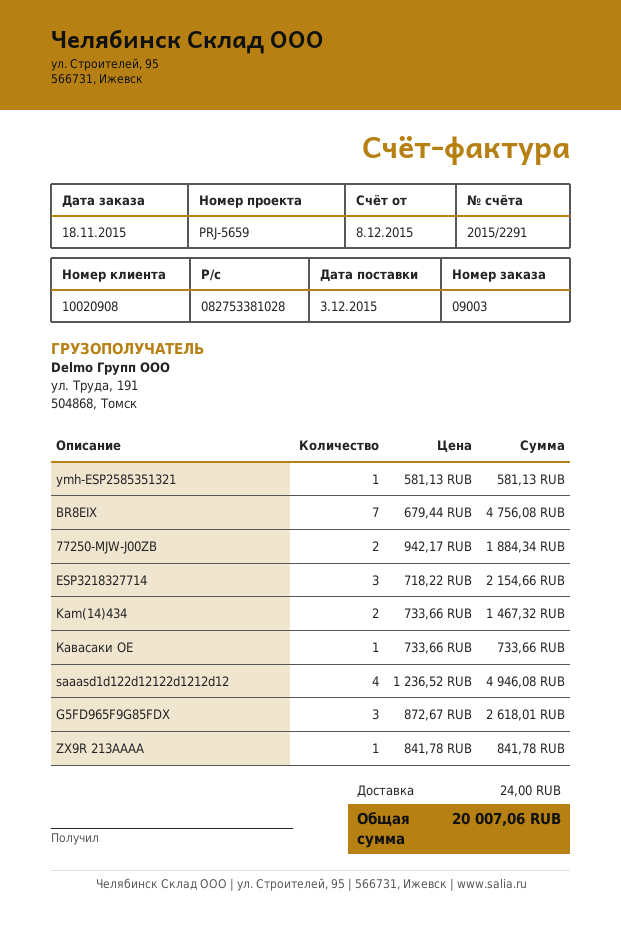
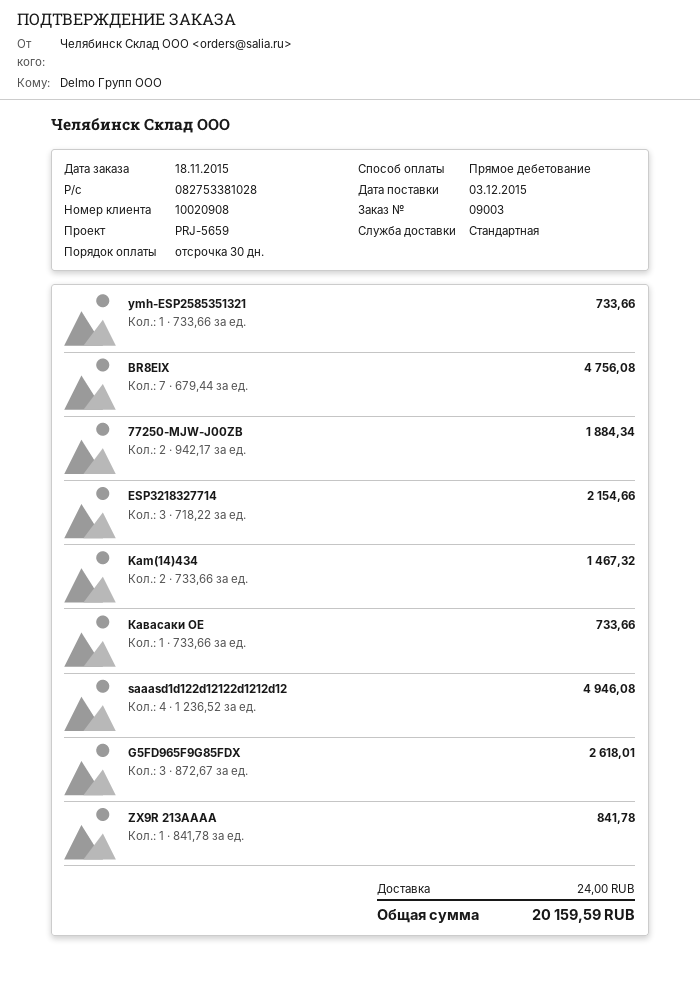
ymh-ESP2585351321: 1 x 581.13 = 581.13 -> 1 x 733.66 = 733.66
total: 20007.06 -> 20159.59

